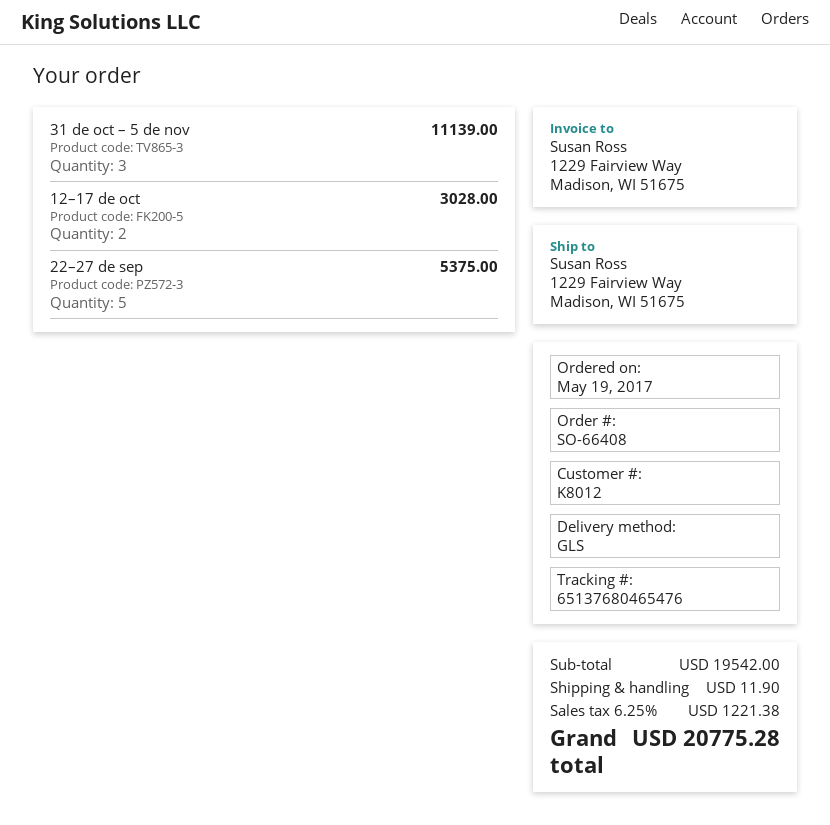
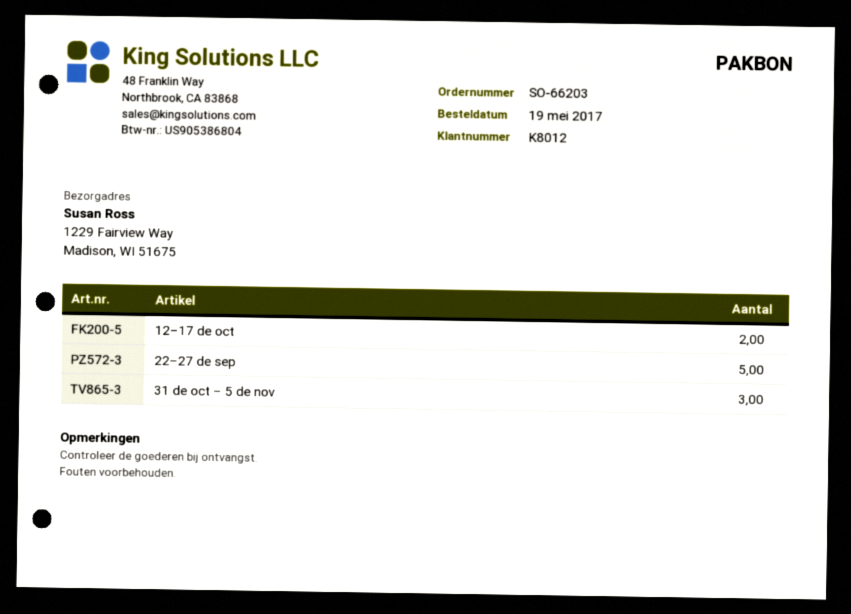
order number: SO-66408 -> SO-66203

